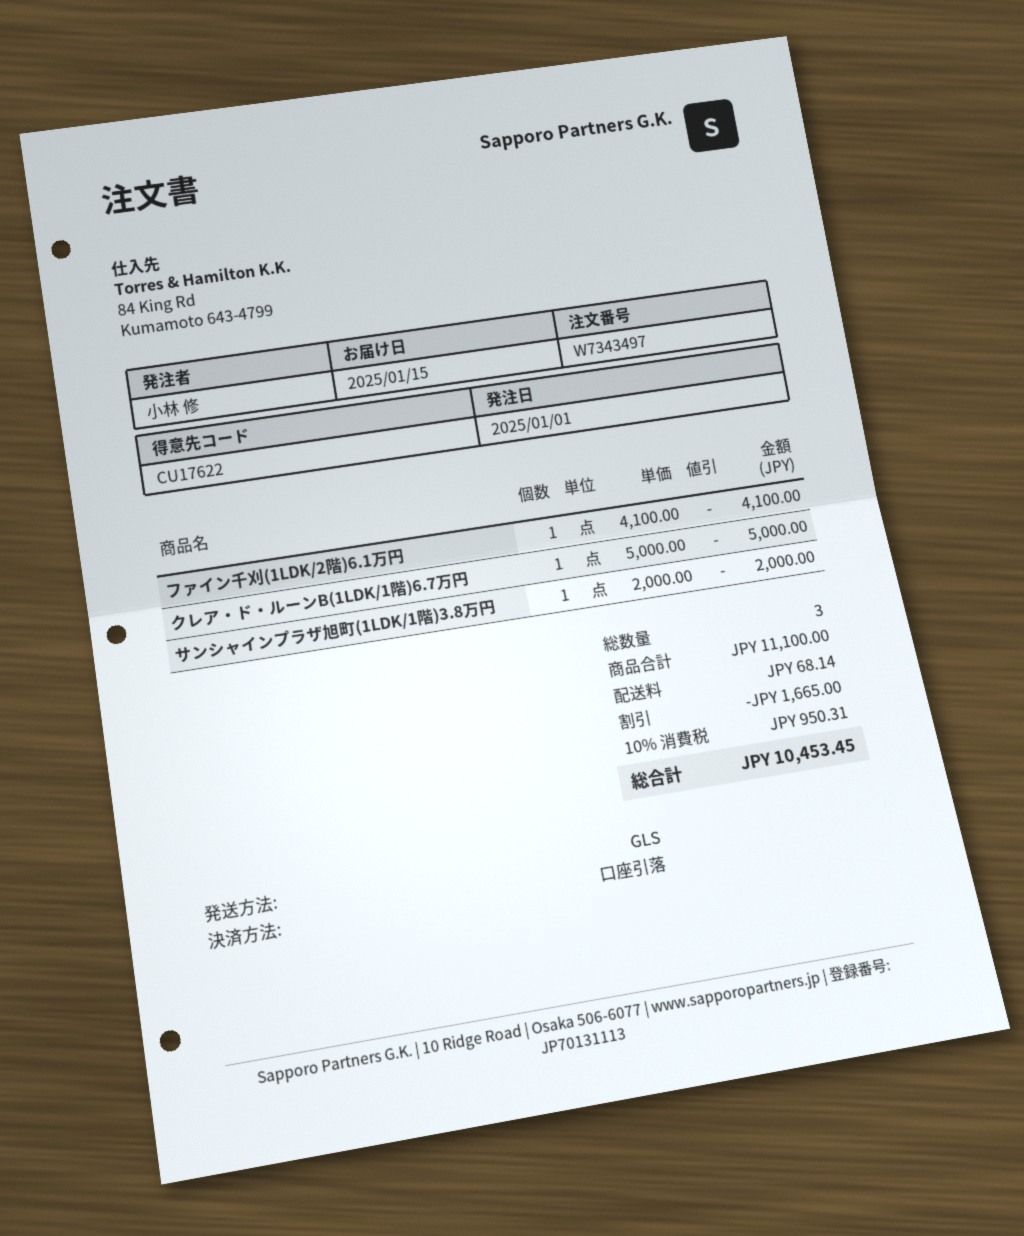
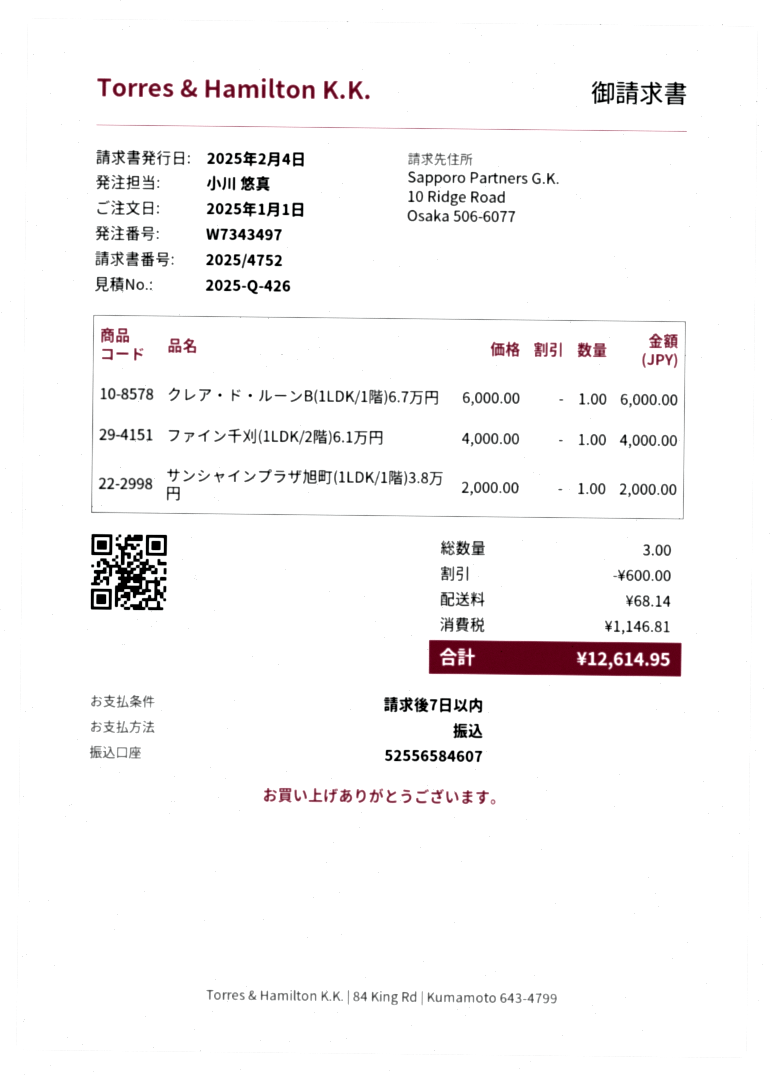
ordered by: 小林 修 -> 小川 悠真
payment method: direct debit -> bank transfer
ファイン千刈(1LDK/2階)6.1万円: 1 x 4100.00 = 4100.00 -> 1 x 4000.00 = 4000.00
クレア・ド・ルーンB(1LDK/1階)6.7万円: 1 x 5000.00 = 5000.00 -> 1 x 6000.00 = 6000.00
discount: 1665.00 -> 600.00
tax: 950.31 -> 1146.81
total: 10453.45 -> 12614.95

